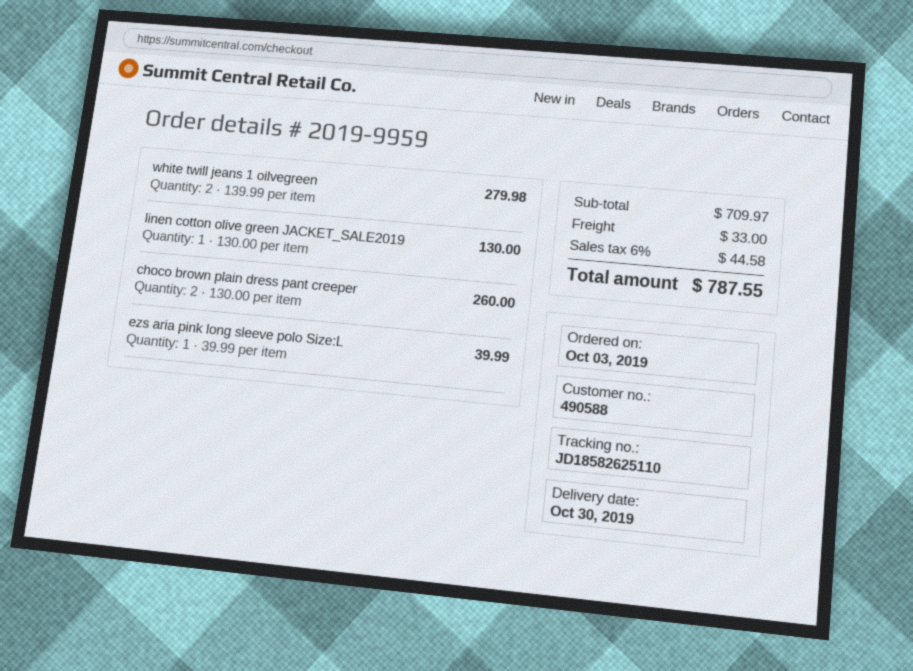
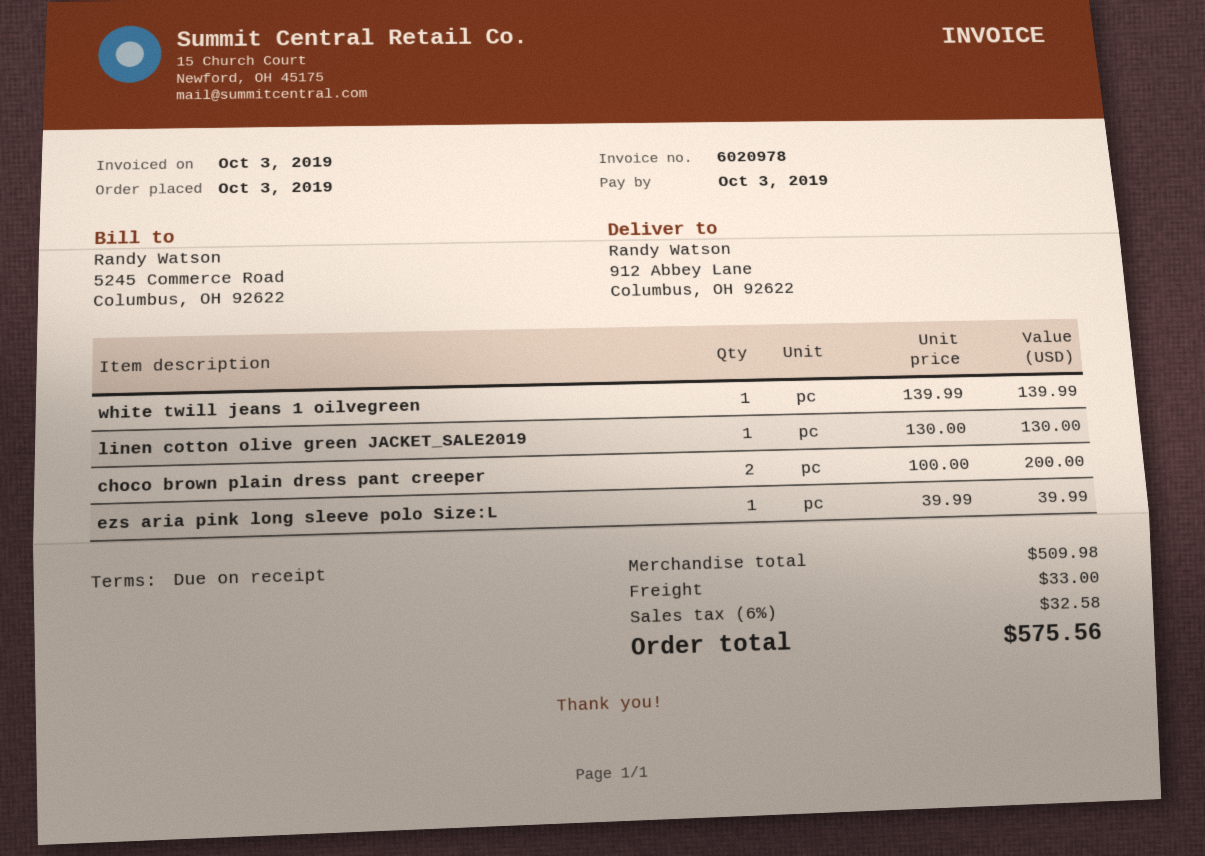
white twill jeans 1 oilvegreen: 2 x 139.99 = 279.98 -> 1 x 139.99 = 139.99
choco brown plain dress pant creeper: 2 x 130.00 = 260.00 -> 2 x 100.00 = 200.00
subtotal: 709.97 -> 509.98
tax: 6% = 44.58 -> 6% = 32.58
total: 787.55 -> 575.56

